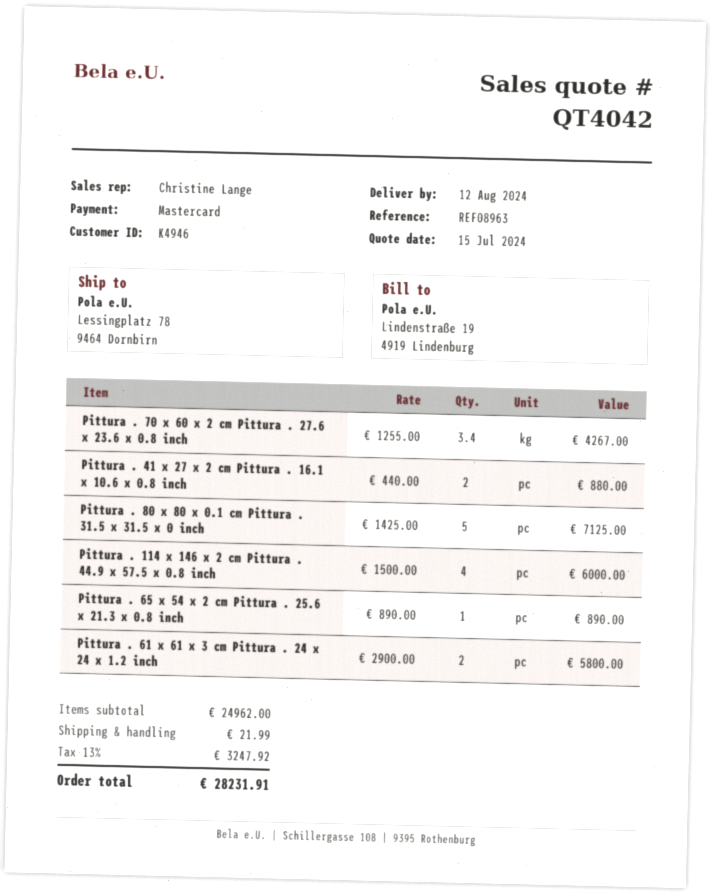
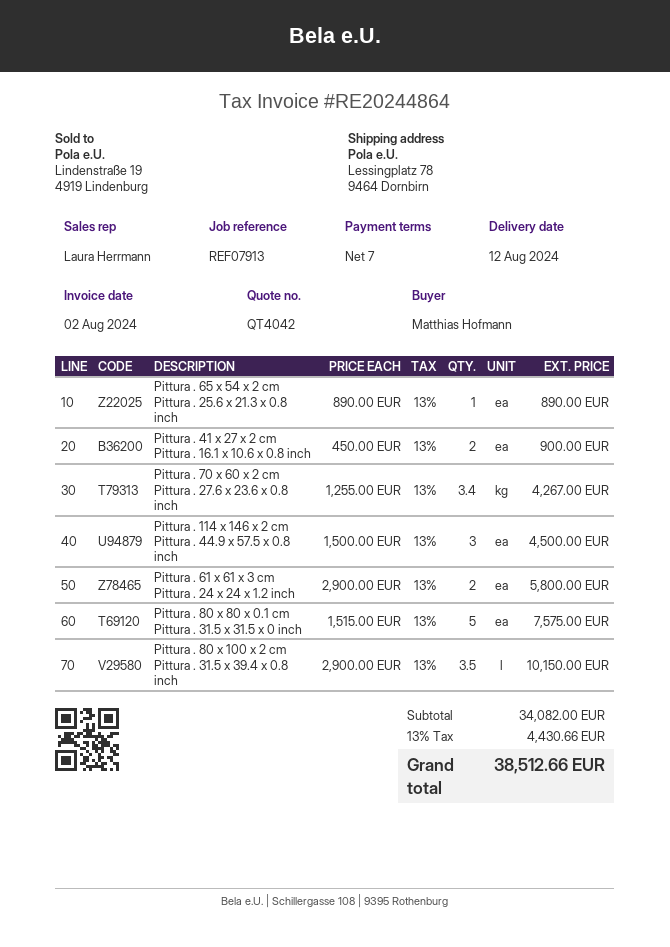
reference: REF08963 -> REF07913
sales rep: Christine Lange -> Laura Herrmann
Pittura . 41 x 27 x 2 cm Pittura . 16.1 x 10.6 x 0.8 inch: 2 x 440.00 = 880.00 -> 2 x 450.00 = 900.00
Pittura . 80 x 80 x 0.1 cm Pittura . 31.5 x 31.5 x 0 inch: 5 x 1425.00 = 7125.00 -> 5 x 1515.00 = 7575.00
Pittura . 114 x 146 x 2 cm Pittura . 44.9 x 57.5 x 0.8 inch: 4 x 1500.00 = 6000.00 -> 3 x 1500.00 = 4500.00
Pittura . 80 x 100 x 2 cm Pittura . 31.5 x 39.4 x 0.8 inch: none -> 3.5 x 2900.00 = 10150.00
subtotal: 24962.00 -> 34082.00
shipping: 21.99 -> none
tax: 13% = 3247.92 -> 13% = 4430.66
total: 28231.91 -> 38512.66

